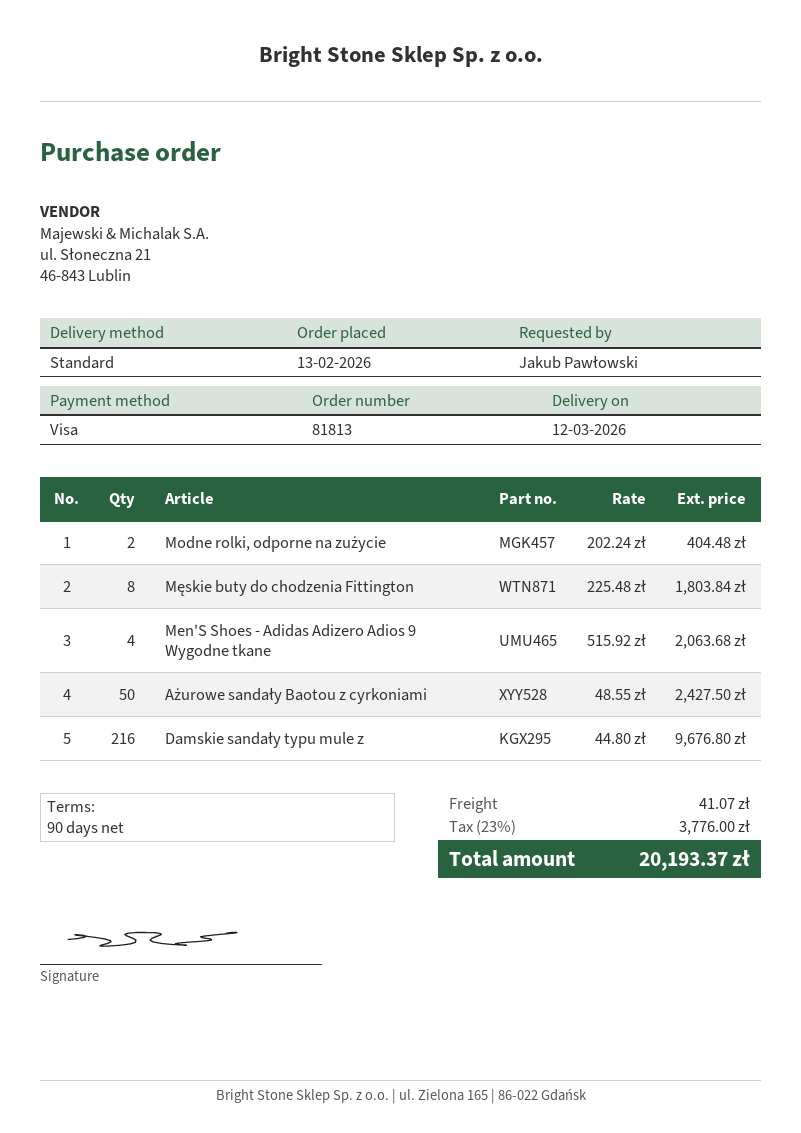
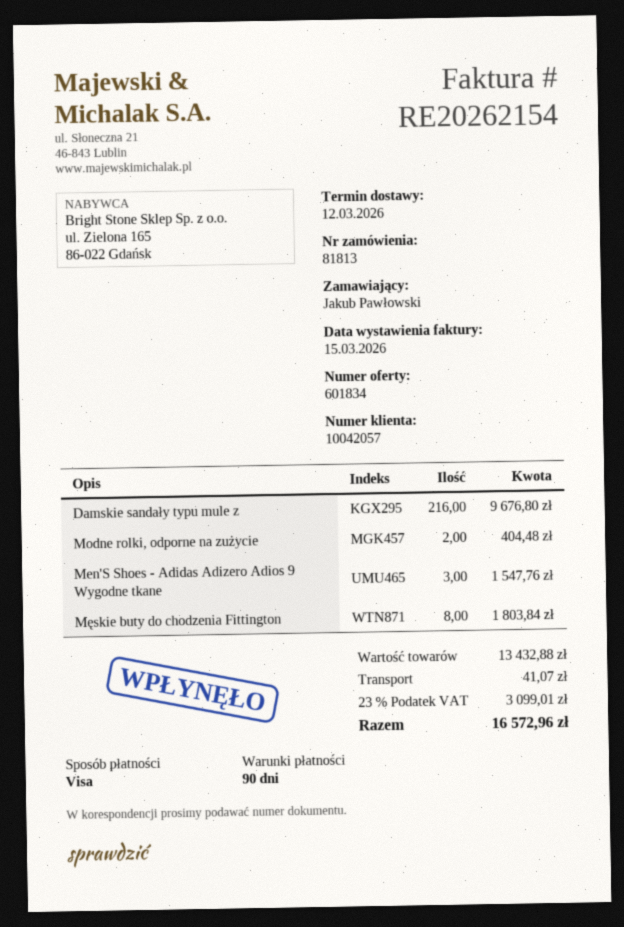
Men'S Shoes - Adidas Adizero Adios 9 Wygodne tkane: 4 for 2063.68 -> 3 for 1547.76
Ażurowe sandały Baotou z cyrkoniami: 50 for 2427.50 -> none
tax: 23% = 3776.00 -> 23% = 3099.01
total: 20193.37 -> 16572.96

